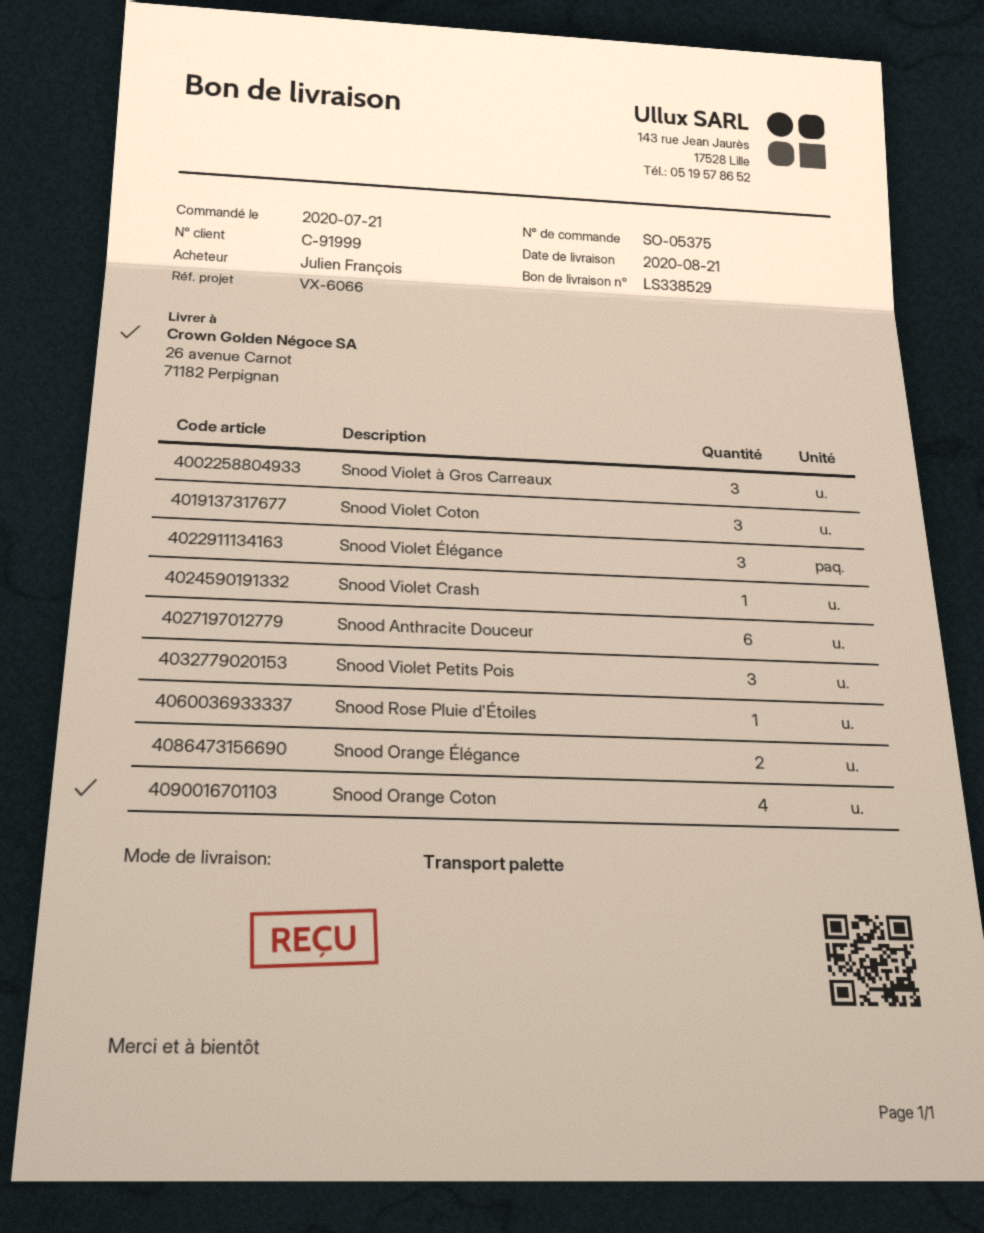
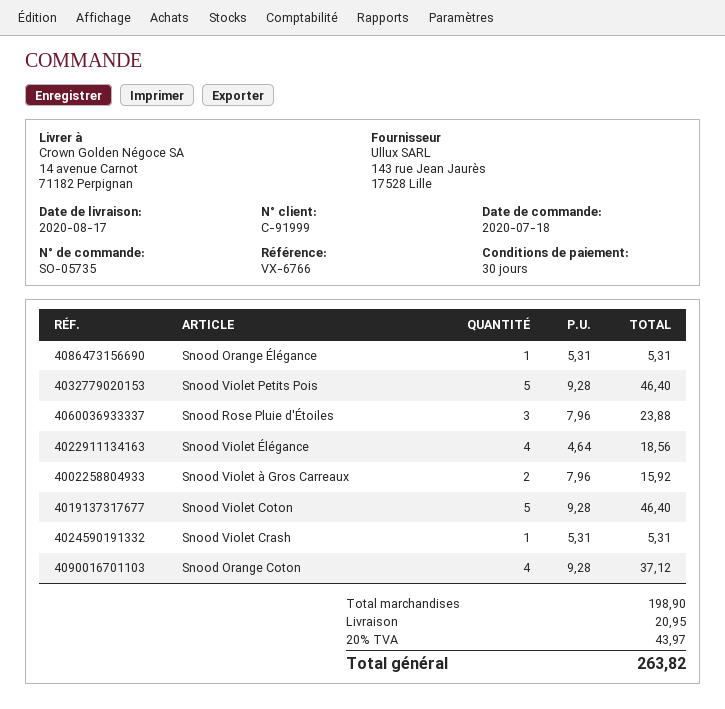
order number: SO-05375 -> SO-05735
order date: 2020-07-21 -> 2020-07-18
delivery date: 2020-08-21 -> 2020-08-17
reference: VX-6066 -> VX-6766
ship to: 26 avenue Carnot, 71182 Perpignan -> 14 avenue Carnot, 71182 Perpignan
Snood Violet à Gros Carreaux: 3 -> 2
Snood Violet Coton: 3 -> 5
Snood Violet Élégance: 3 -> 4
Snood Anthracite Douceur: 6 -> none
Snood Violet Petits Pois: 3 -> 5
Snood Rose Pluie d'Étoiles: 1 -> 3
Snood Orange Élégance: 2 -> 1

